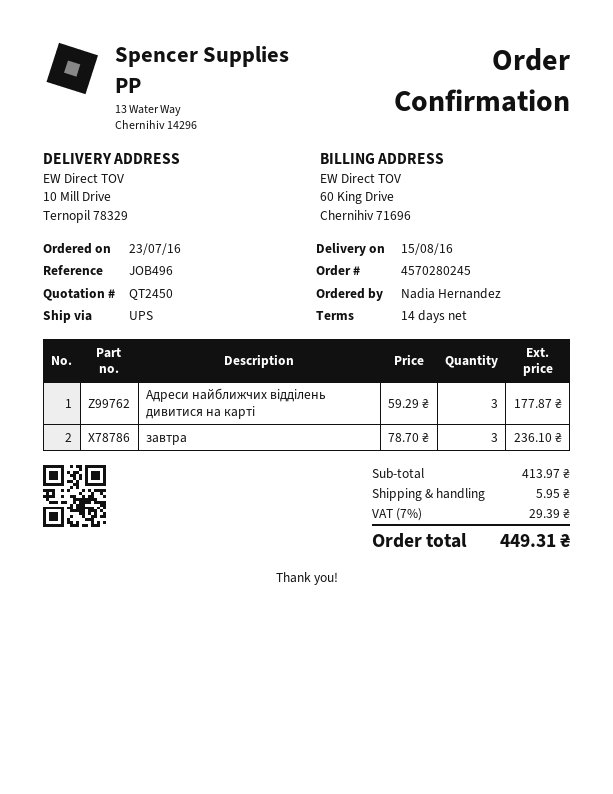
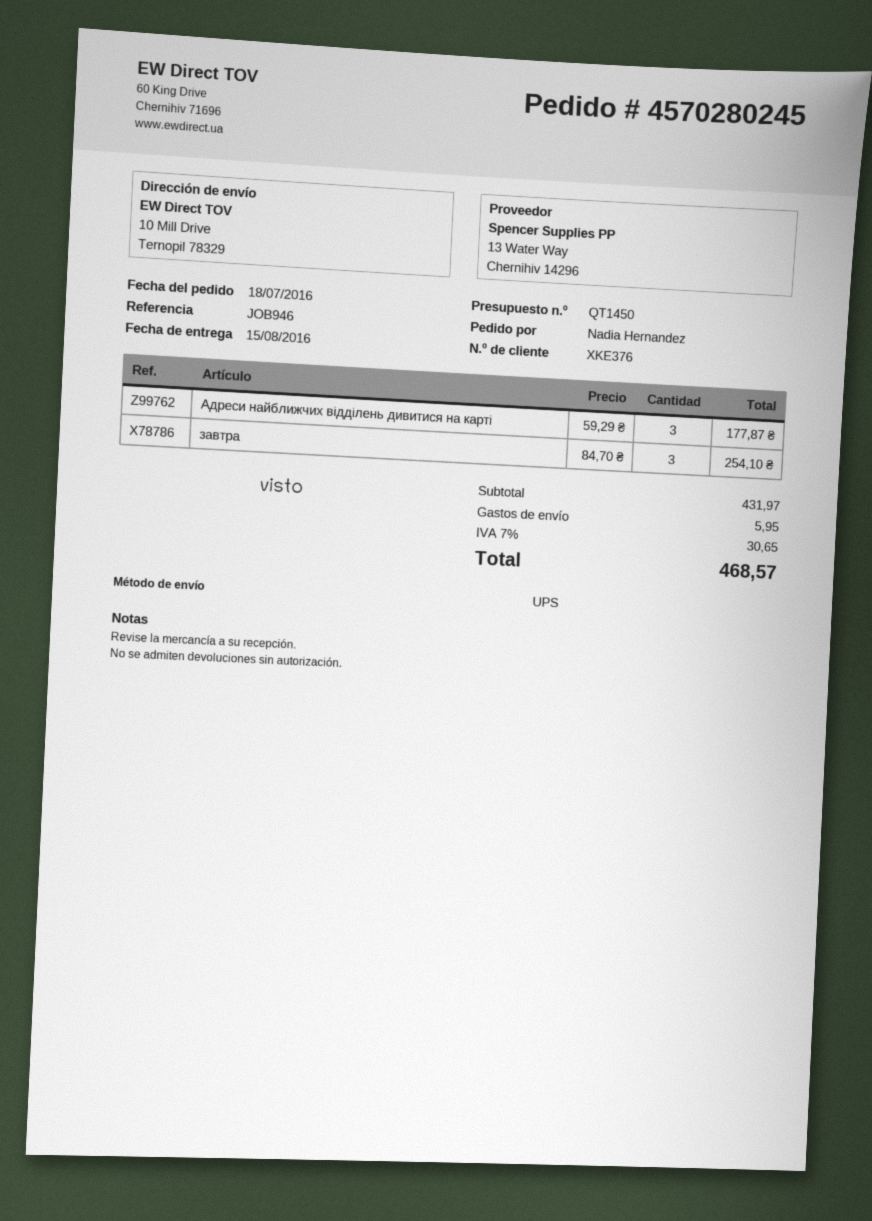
quote number: QT2450 -> QT1450
order date: 2016-07-23 -> 2016-07-18
reference: JOB496 -> JOB946
завтра: 3 x 78.70 = 236.10 -> 3 x 84.70 = 254.10
subtotal: 413.97 -> 431.97
tax: 7% = 29.39 -> 7% = 30.65
total: 449.31 -> 468.57

